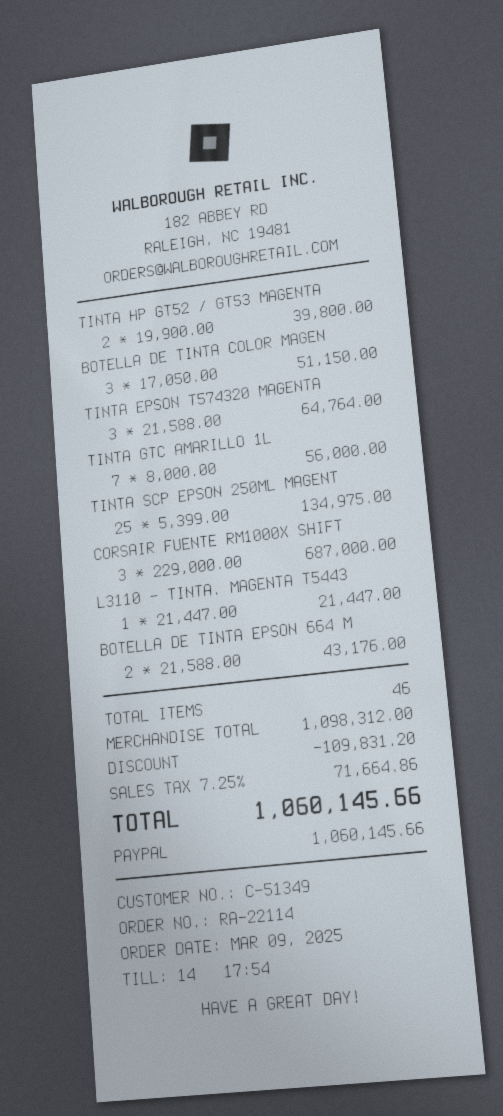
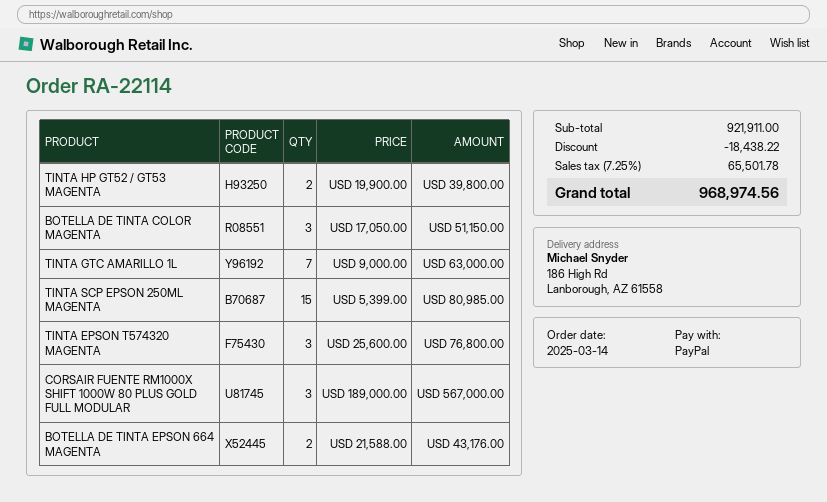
order date: 2025-03-09 -> 2025-03-14
TINTA EPSON T574320 MAGENTA: 3 x 21588.00 = 64764.00 -> 3 x 25600.00 = 76800.00
TINTA GTC AMARILLO 1L: 7 x 8000.00 = 56000.00 -> 7 x 9000.00 = 63000.00
TINTA SCP EPSON 250ML MAGENT: 25 x 5399.00 = 134975.00 -> 15 x 5399.00 = 80985.00
CORSAIR FUENTE RM1000X SHIFT: 3 x 229000.00 = 687000.00 -> 3 x 189000.00 = 567000.00
L3110 - TINTA. MAGENTA T5443: 1 x 21447.00 = 21447.00 -> none
subtotal: 1098312.00 -> 921911.00
discount: 109831.20 -> 18438.22
tax: 7.25% = 71664.86 -> 7.25% = 65501.78
total: 1060145.66 -> 968974.56

